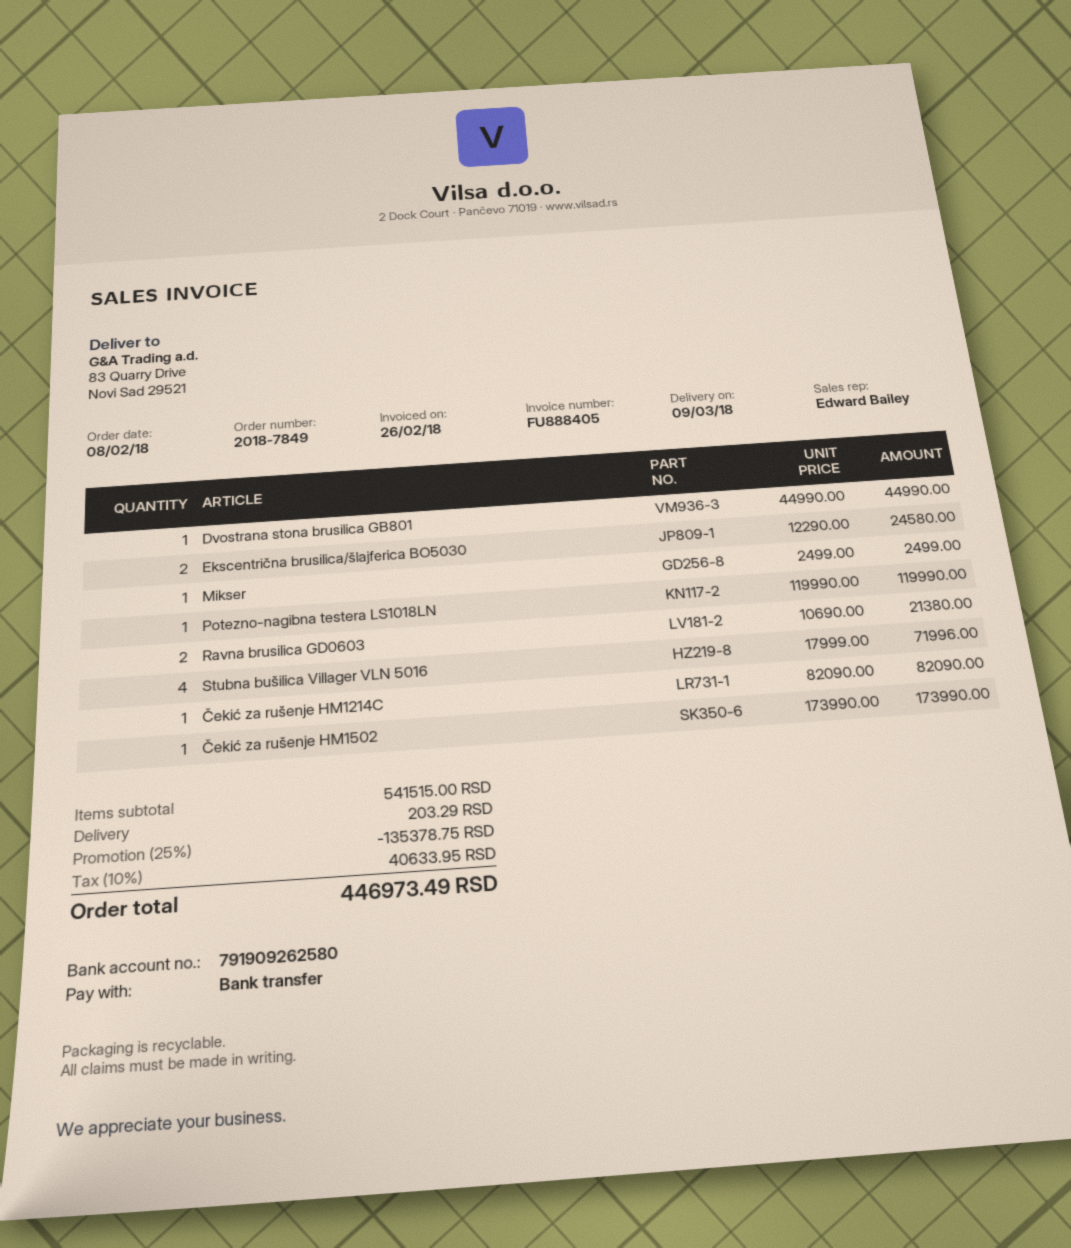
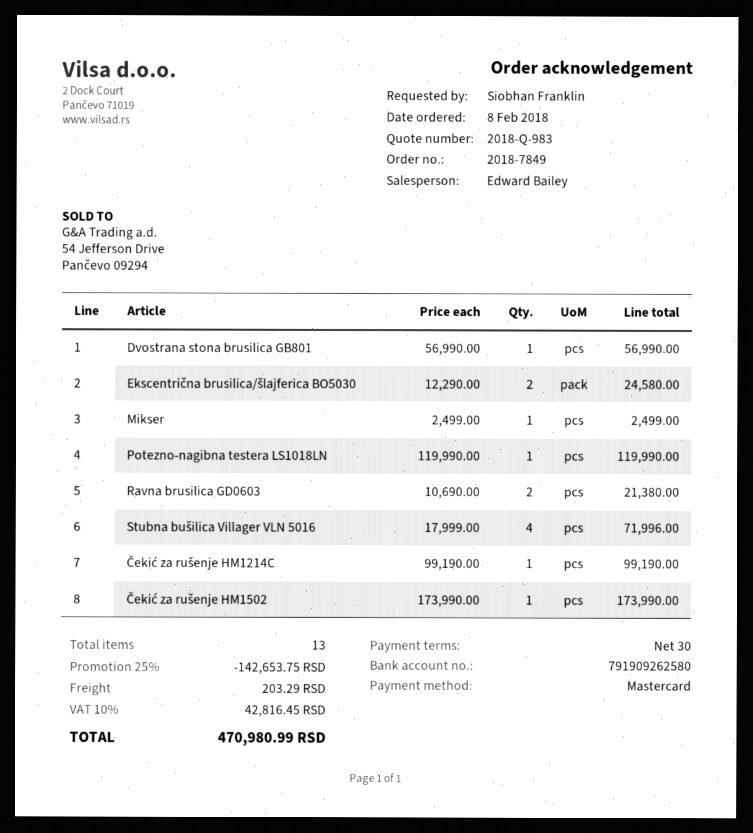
payment method: bank transfer -> Mastercard
Dvostrana stona brusilica GB801: 1 x 44990.00 = 44990.00 -> 1 x 56990.00 = 56990.00
Čekić za rušenje HM1214C: 1 x 82090.00 = 82090.00 -> 1 x 99190.00 = 99190.00
discount: 25% = 135378.75 -> 25% = 142653.75
tax: 10% = 40633.95 -> 10% = 42816.45
total: 446973.49 -> 470980.99

